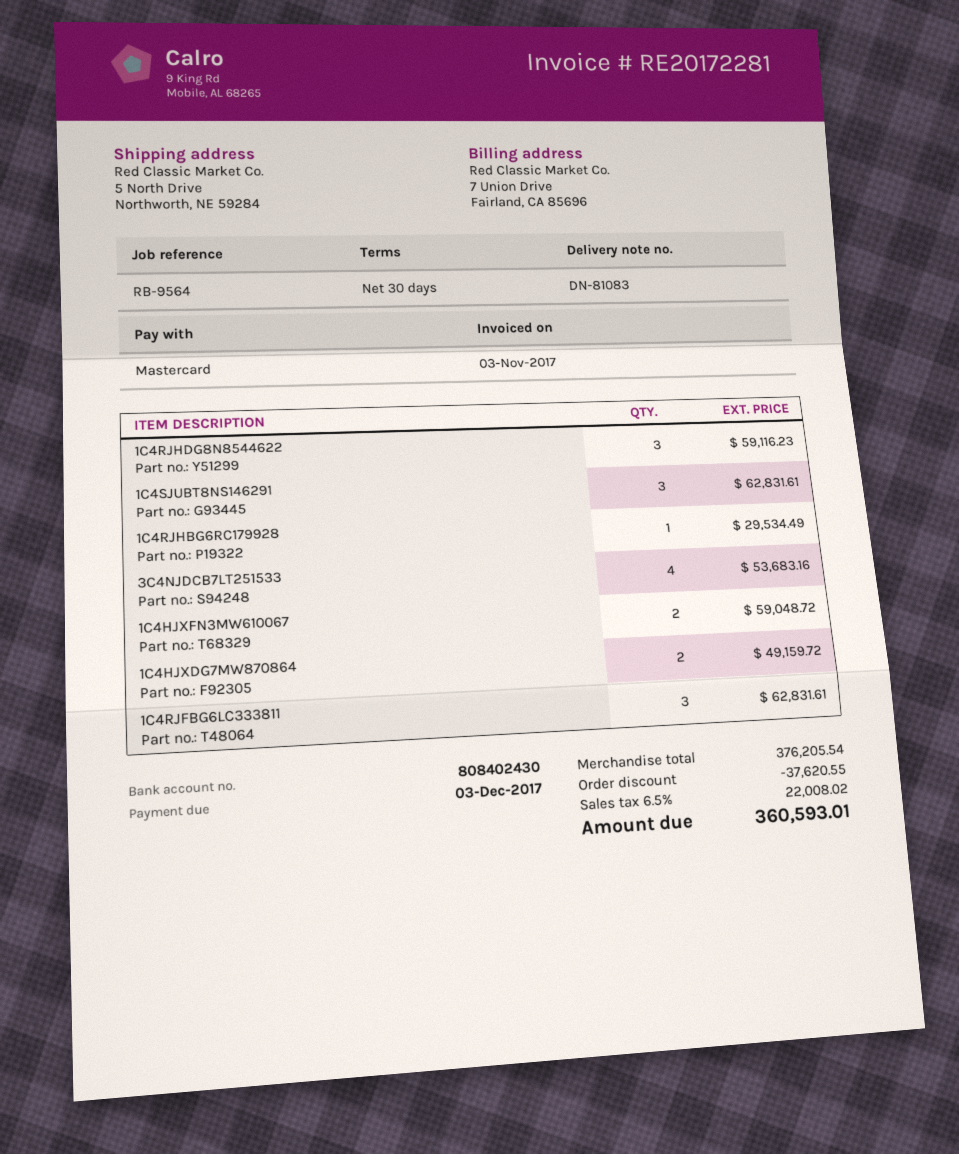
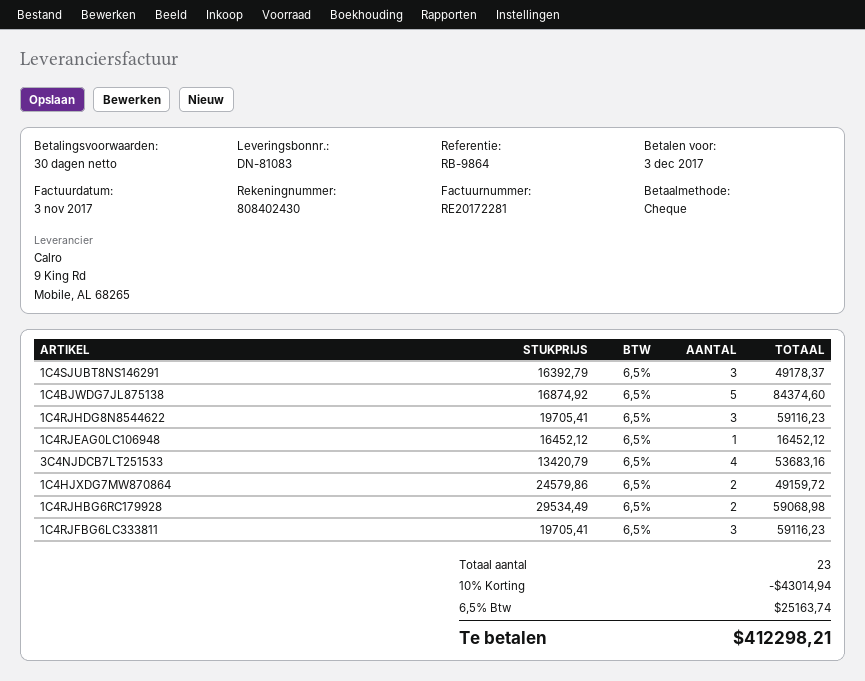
reference: RB-9564 -> RB-9864
payment method: Mastercard -> cheque
1C4SJUBT8NS146291: 3 for 62831.61 -> 3 for 49178.37
1C4RJHBG6RC179928: 1 for 29534.49 -> 2 for 59068.98
1C4HJXFN3MW610067: 2 for 59048.72 -> none
1C4RJFBG6LC333811: 3 for 62831.61 -> 3 for 59116.23
1C4BJWDG7JL875138: none -> 5 for 84374.60
1C4RJEAG0LC106948: none -> 1 for 16452.12
discount: 37620.55 -> 43014.94
tax: 6.5% = 22008.02 -> 6.5% = 25163.74
total: 360593.01 -> 412298.21

